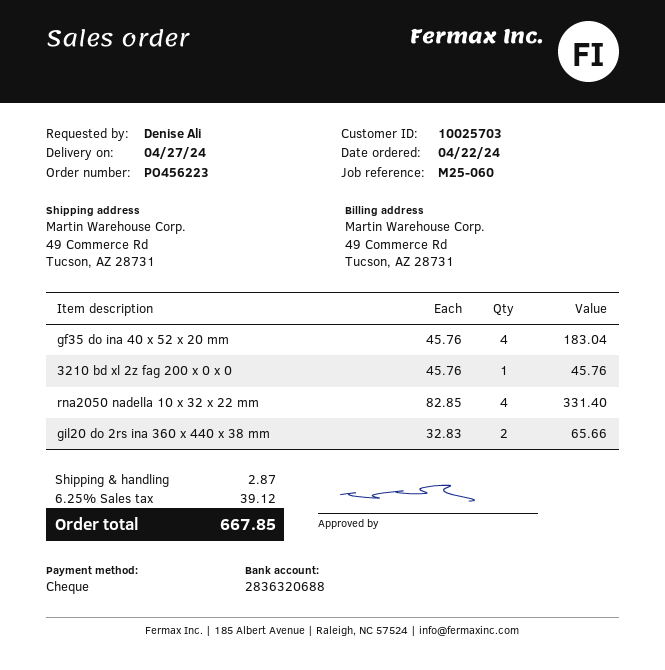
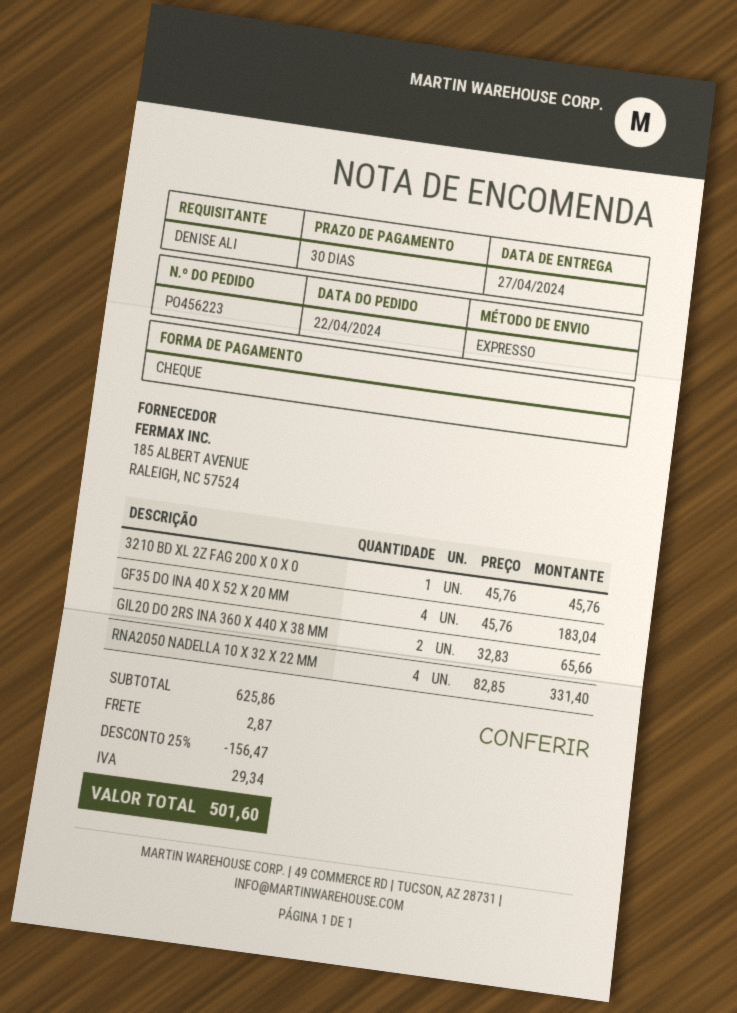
discount: none -> 25% = 156.47
tax: 39.12 -> 29.34
total: 667.85 -> 501.60

